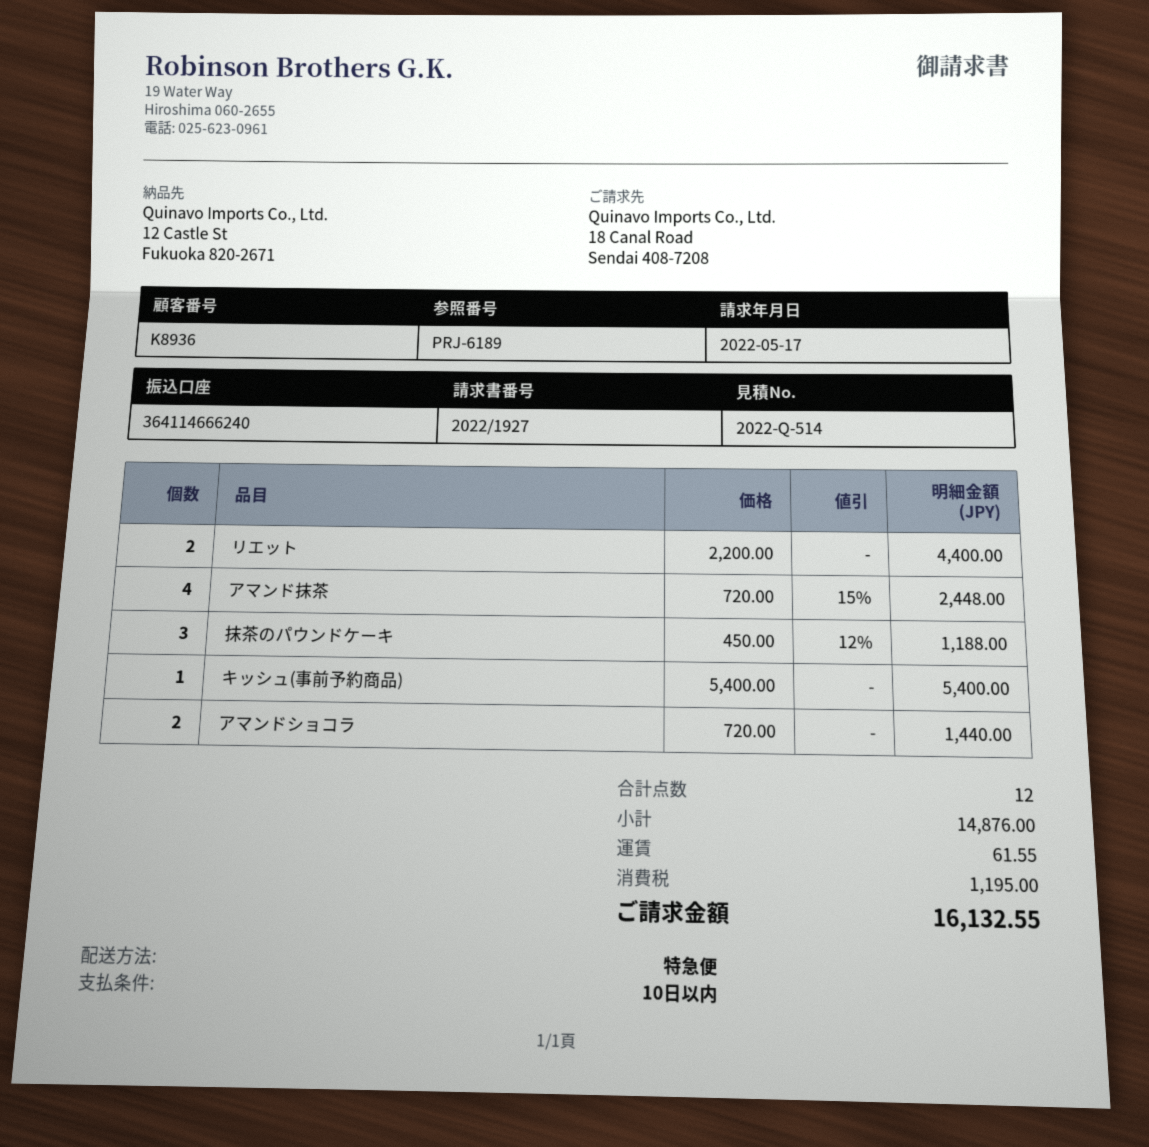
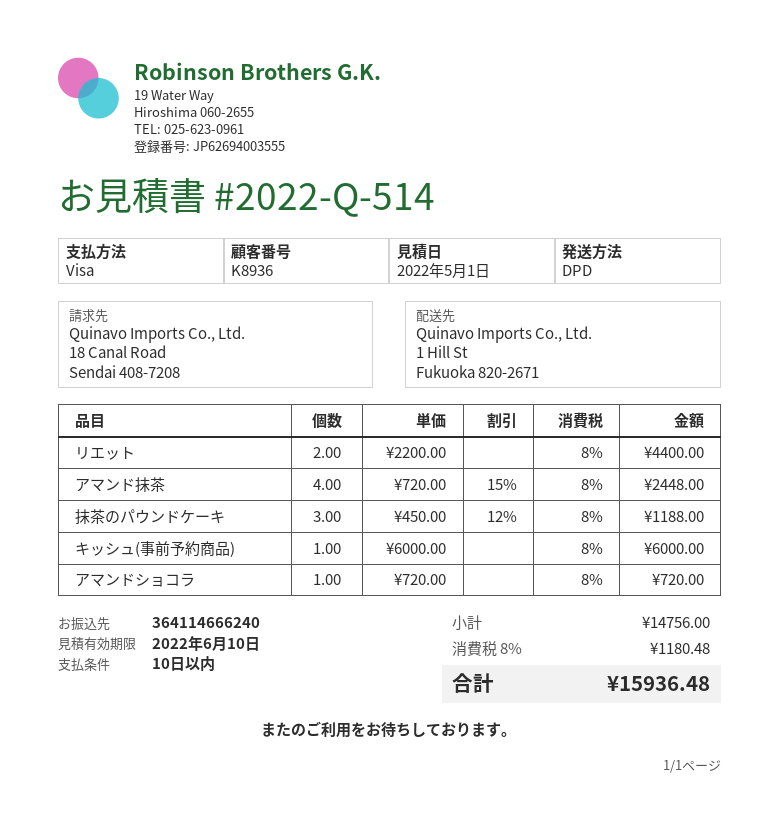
shipping method: express -> DPD
ship to: 12 Castle St, Fukuoka 820-2671 -> 1 Hill St, Fukuoka 820-2671
キッシュ(事前予約商品): 1 x 5400.00 = 5400.00 -> 1 x 6000.00 = 6000.00
アマンドショコラ: 2 x 720.00 = 1440.00 -> 1 x 720.00 = 720.00
subtotal: 14876.00 -> 14756.00
shipping: 61.55 -> none
tax: 1195.00 -> 1180.48
total: 16132.55 -> 15936.48

